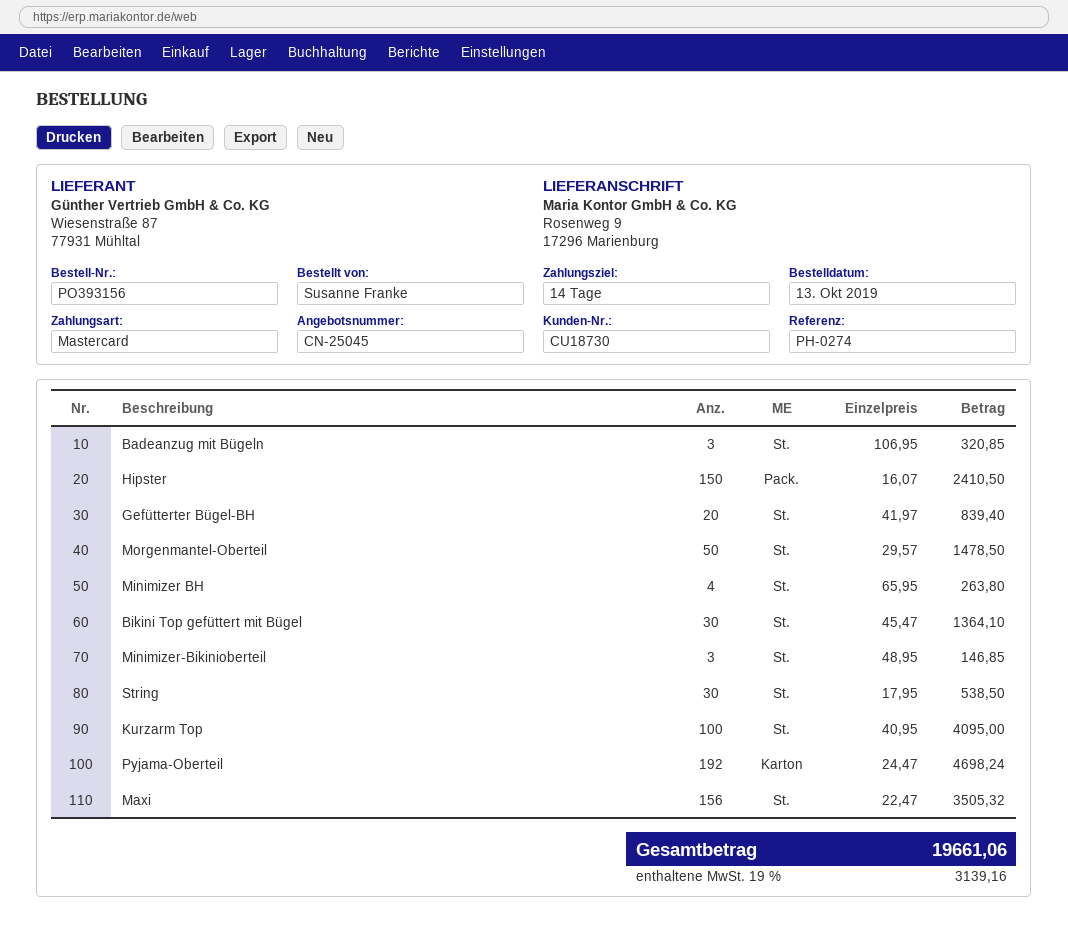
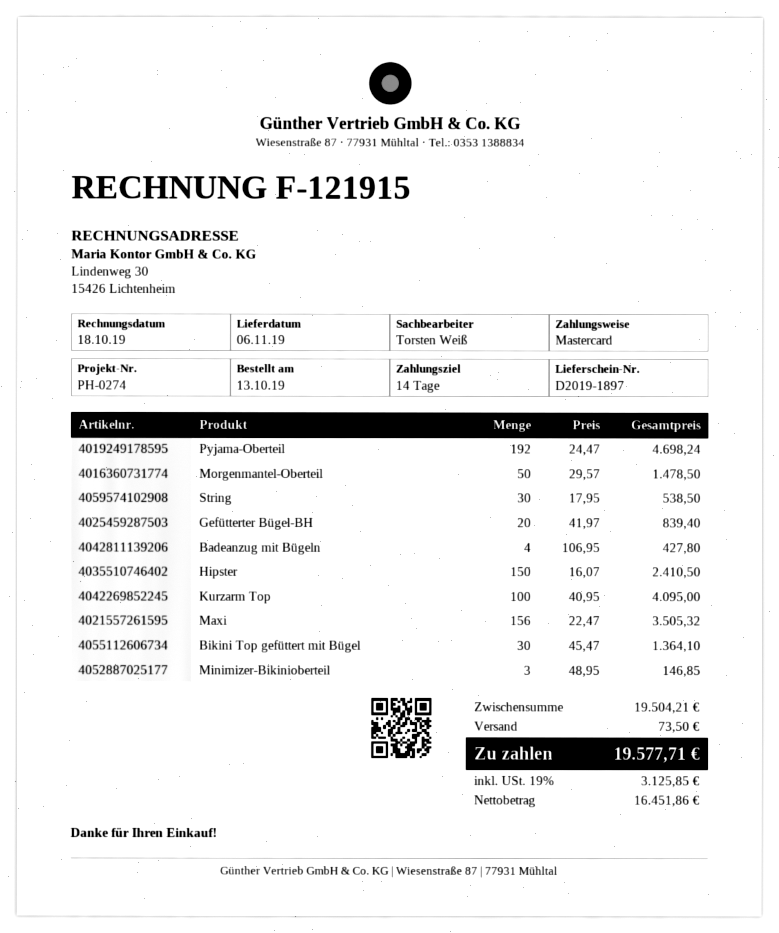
Badeanzug mit Bügeln: 3 x 106.95 = 320.85 -> 4 x 106.95 = 427.80
Minimizer BH: 4 x 65.95 = 263.80 -> none
shipping: none -> 73.50
tax: 19% = 3139.16 -> 19% = 3125.85
total: 19661.06 -> 19577.71

